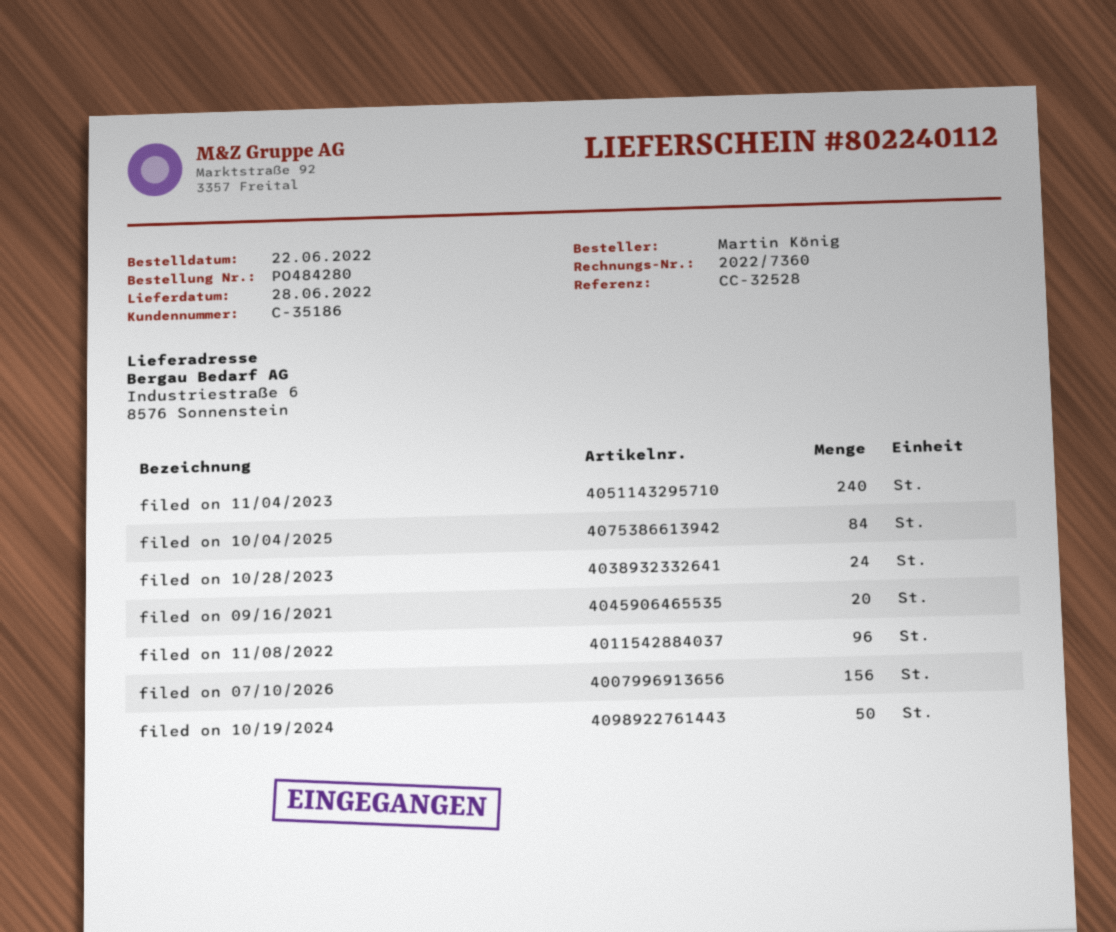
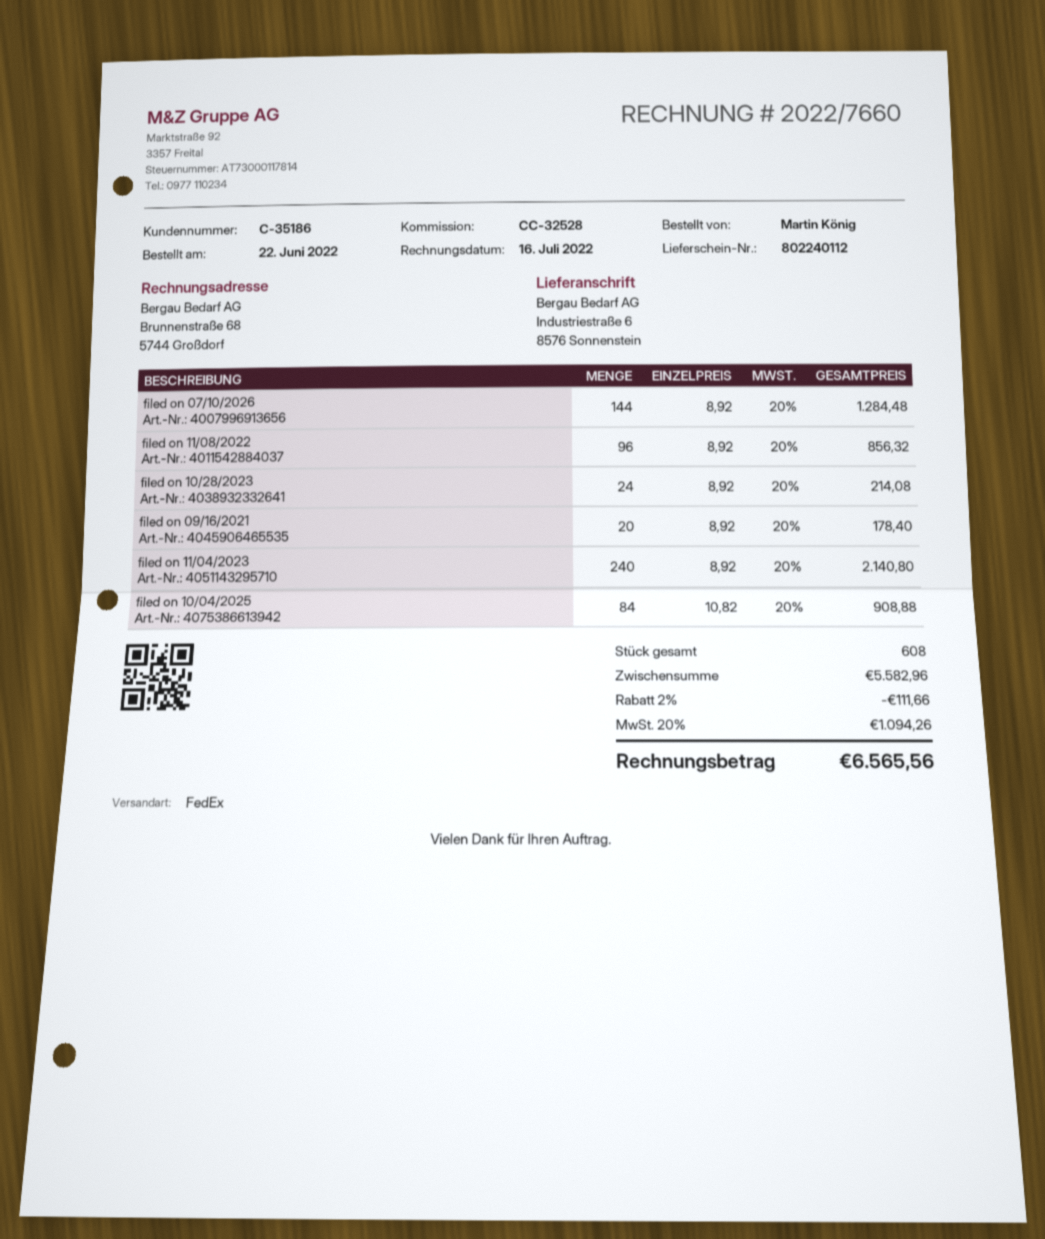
invoice number: 2022/7360 -> 2022/7660
filed on 07/10/2026: 156 -> 144
filed on 10/19/2024: 50 -> none

